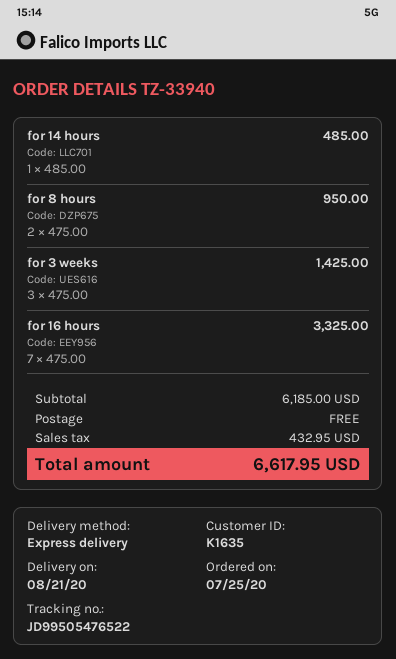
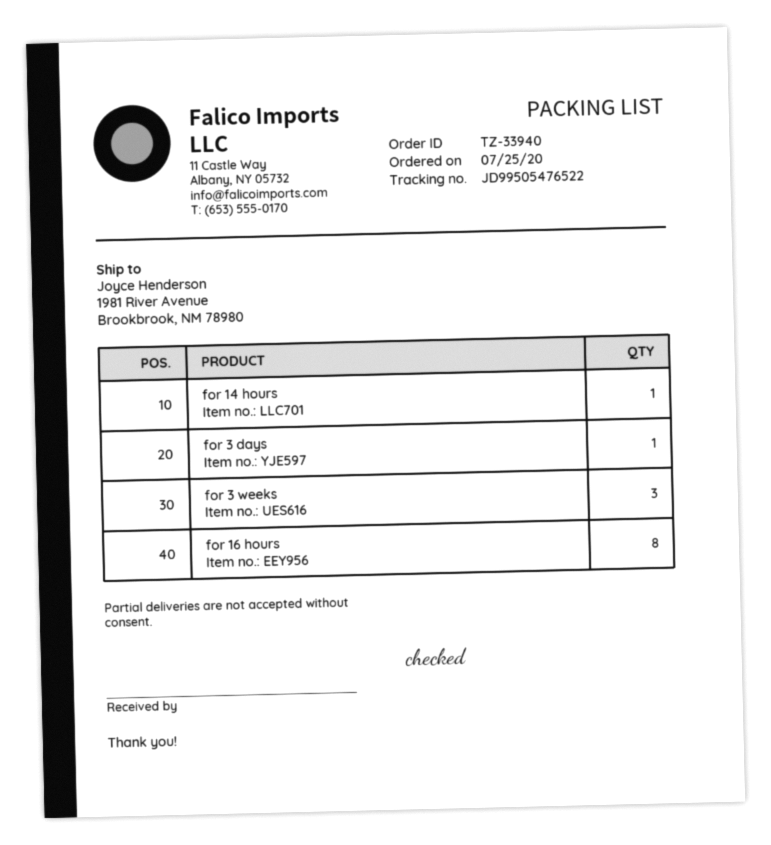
for 8 hours: 2 -> none
for 16 hours: 7 -> 8
for 3 days: none -> 1

